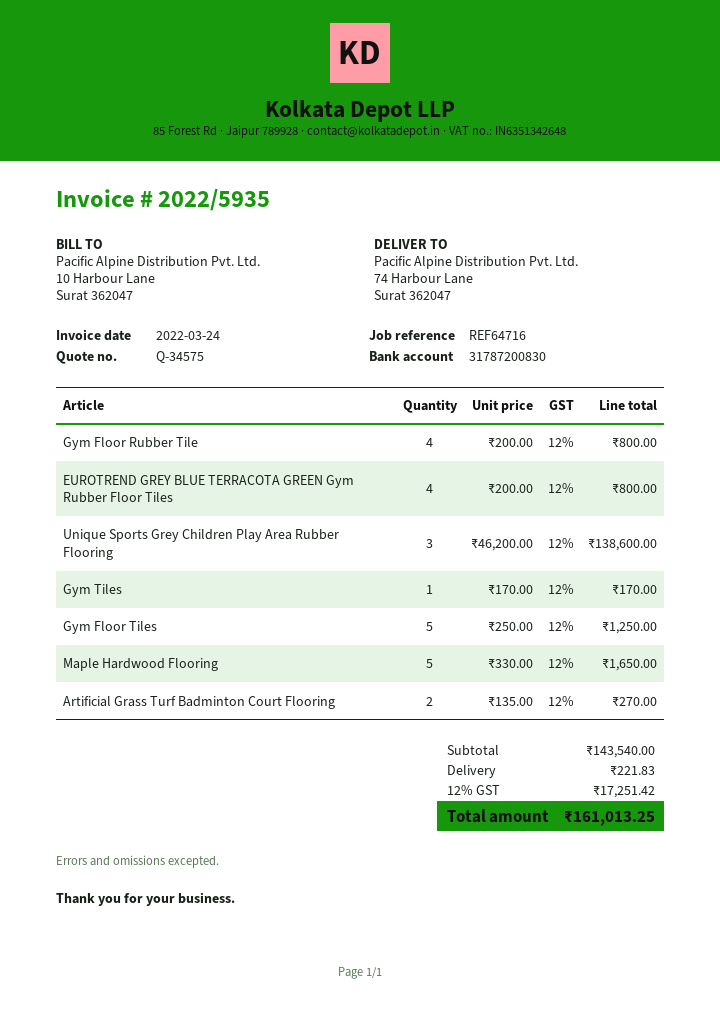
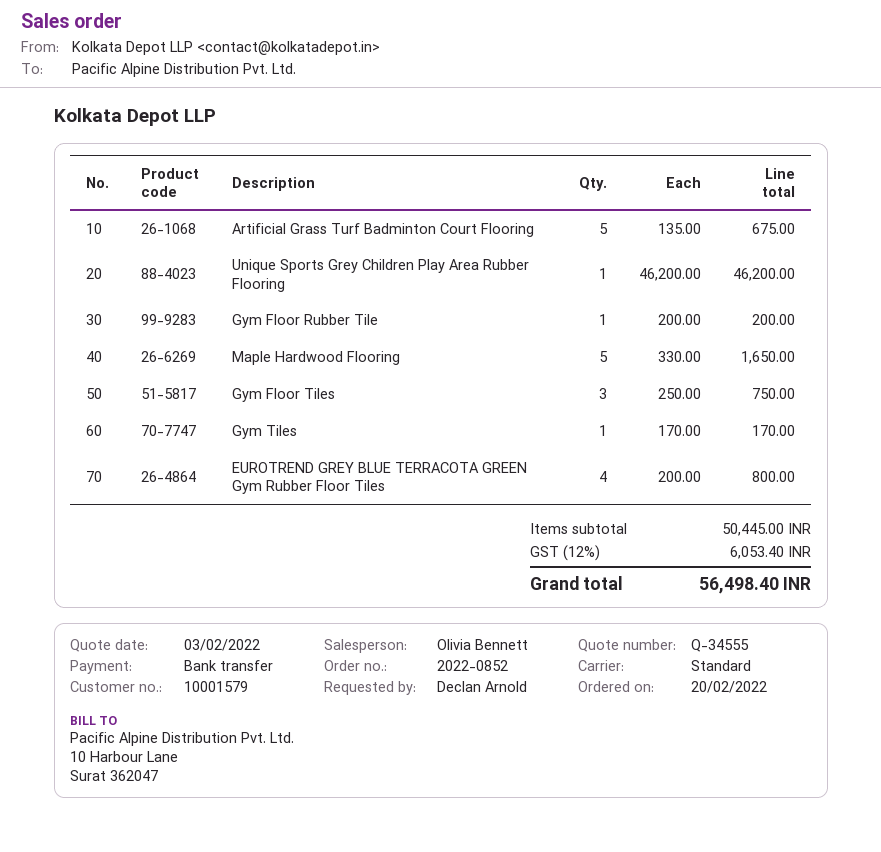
quote number: Q-34575 -> Q-34555
Gym Floor Rubber Tile: 4 x 200.00 = 800.00 -> 1 x 200.00 = 200.00
Unique Sports Grey Children Play Area Rubber Flooring: 3 x 46200.00 = 138600.00 -> 1 x 46200.00 = 46200.00
Gym Floor Tiles: 5 x 250.00 = 1250.00 -> 3 x 250.00 = 750.00
Artificial Grass Turf Badminton Court Flooring: 2 x 135.00 = 270.00 -> 5 x 135.00 = 675.00
subtotal: 143540.00 -> 50445.00
shipping: 221.83 -> none
tax: 12% = 17251.42 -> 12% = 6053.40
total: 161013.25 -> 56498.40

